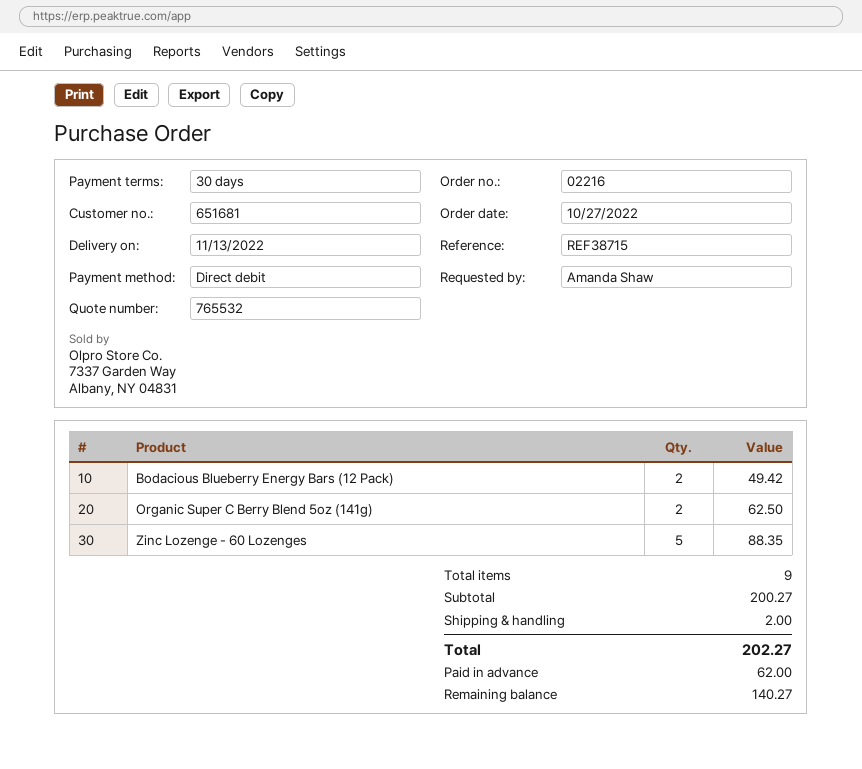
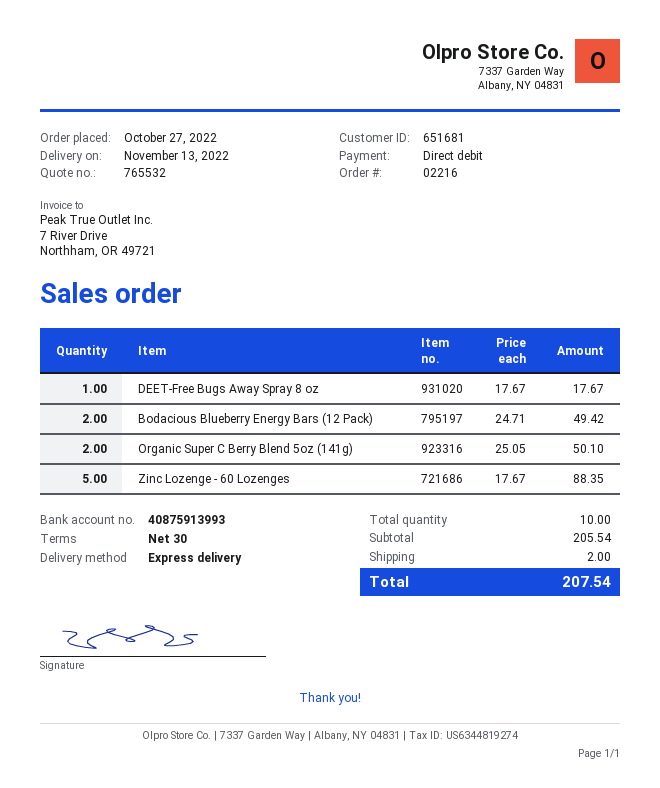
Organic Super C Berry Blend 5oz (141g): 2 for 62.50 -> 2 for 50.10
DEET-Free Bugs Away Spray 8 oz: none -> 1 for 17.67
total quantity: 9 -> 10
subtotal: 200.27 -> 205.54
total: 202.27 -> 207.54

